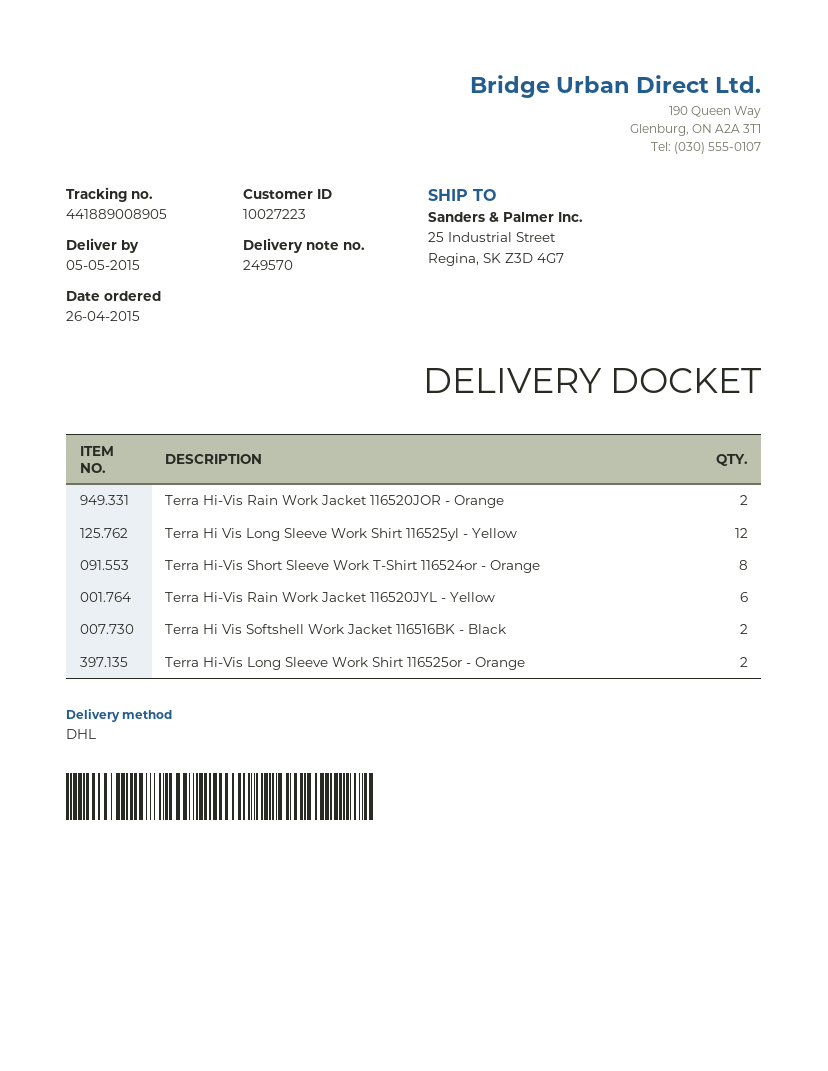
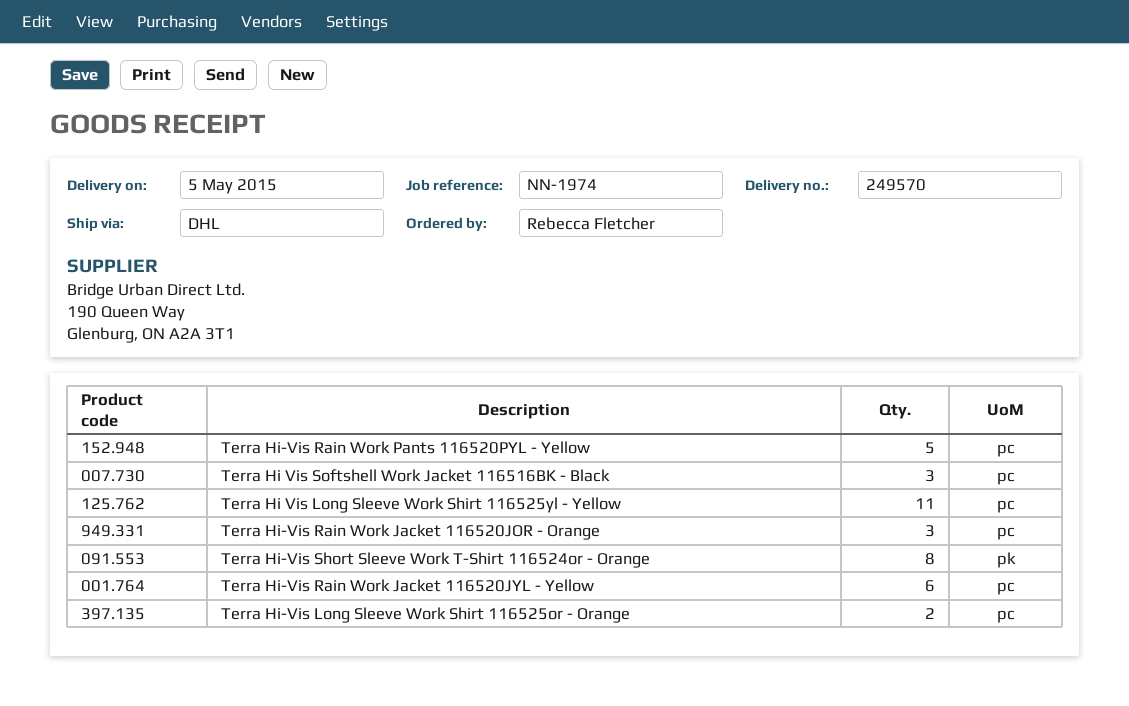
Terra Hi-Vis Rain Work Jacket 116520JOR - Orange: 2 -> 3
Terra Hi Vis Long Sleeve Work Shirt 116525yl - Yellow: 12 -> 11
Terra Hi Vis Softshell Work Jacket 116516BK - Black: 2 -> 3
Terra Hi-Vis Rain Work Pants 116520PYL - Yellow: none -> 5

